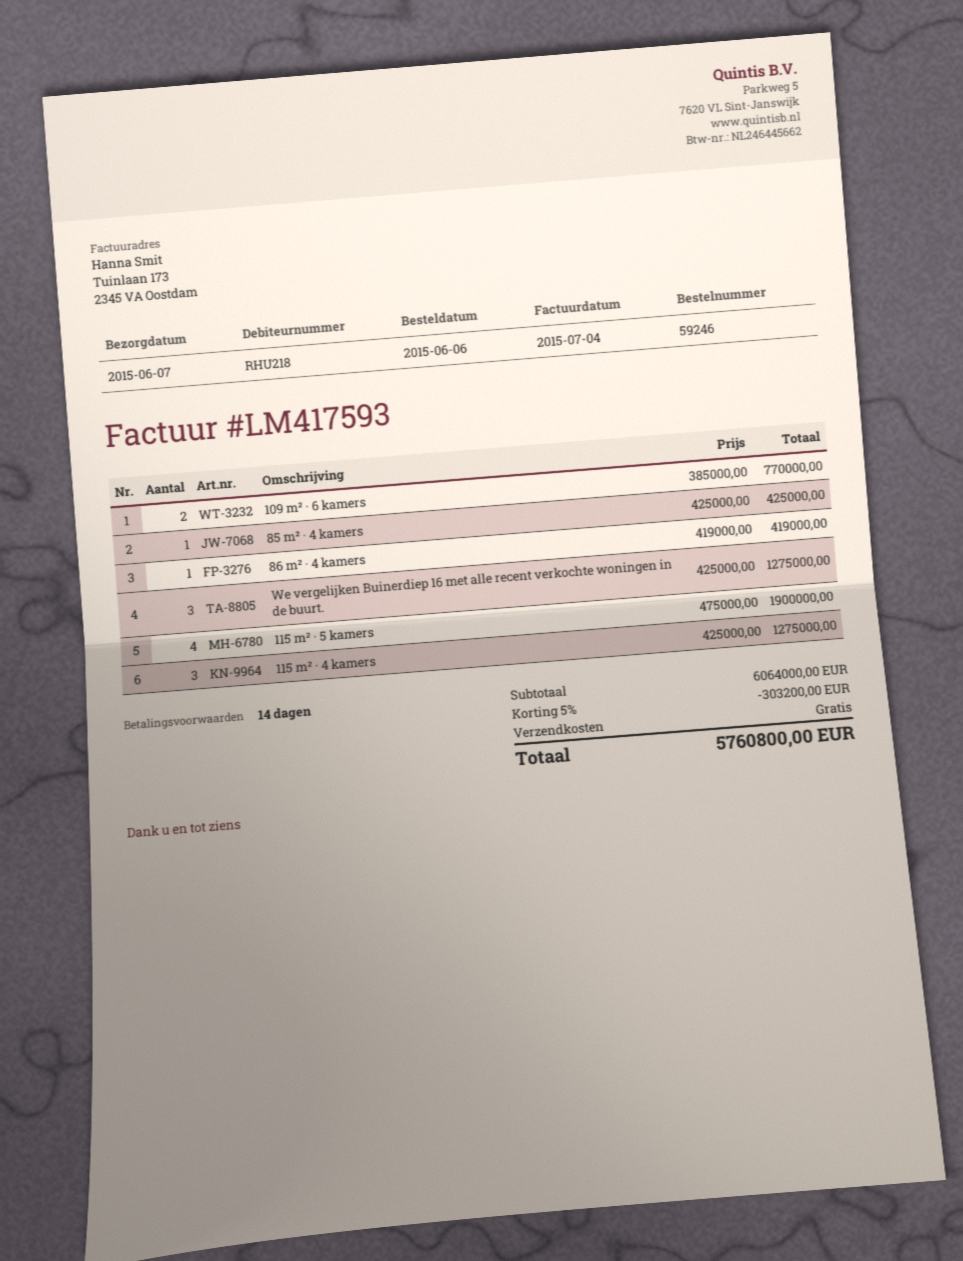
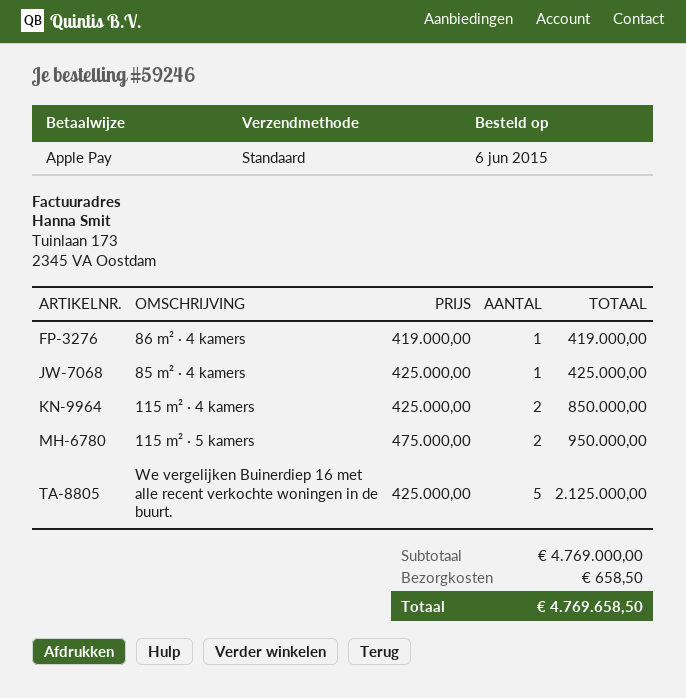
109 m² · 6 kamers: 2 x 385000.00 = 770000.00 -> none
We vergelijken Buinerdiep 16 met alle recent verkochte woningen in de buurt.: 3 x 425000.00 = 1275000.00 -> 5 x 425000.00 = 2125000.00
115 m² · 5 kamers: 4 x 475000.00 = 1900000.00 -> 2 x 475000.00 = 950000.00
115 m² · 4 kamers: 3 x 425000.00 = 1275000.00 -> 2 x 425000.00 = 850000.00
subtotal: 6064000.00 -> 4769000.00
discount: 5% = 303200.00 -> none
shipping: 0.00 -> 658.50
total: 5760800.00 -> 4769658.50

